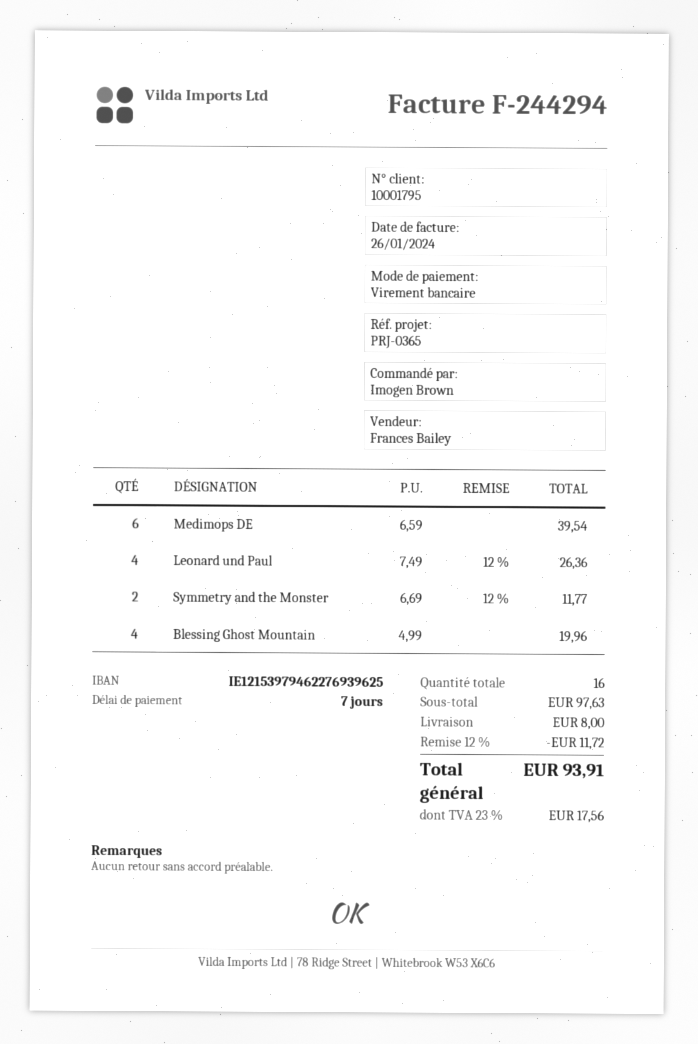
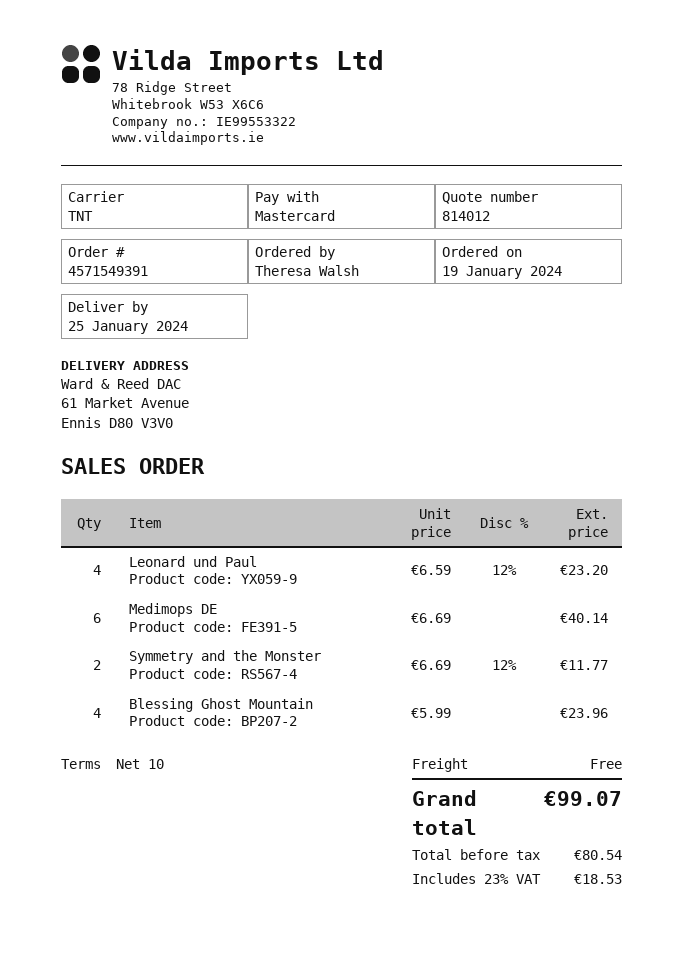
payment terms: 7 days -> 10 days
ordered by: Imogen Brown -> Theresa Walsh
payment method: bank transfer -> Mastercard
Medimops DE: 6 x 6.59 = 39.54 -> 6 x 6.69 = 40.14
Leonard und Paul: 4 x 7.49 - 12% = 26.36 -> 4 x 6.59 - 12% = 23.20
Blessing Ghost Mountain: 4 x 4.99 = 19.96 -> 4 x 5.99 = 23.96
discount: 12% = 11.72 -> none
shipping: 8.00 -> 0.00
tax: 23% = 17.56 -> 23% = 18.53
total: 93.91 -> 99.07

